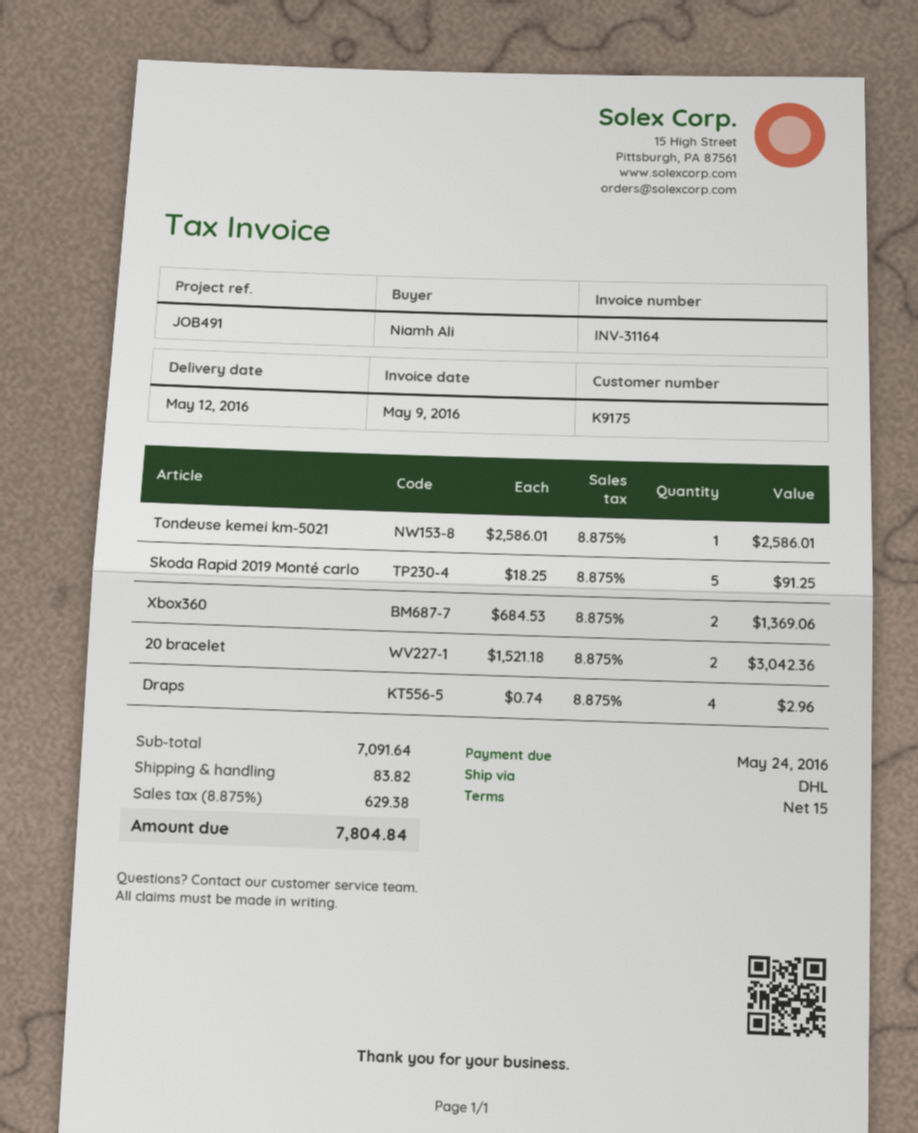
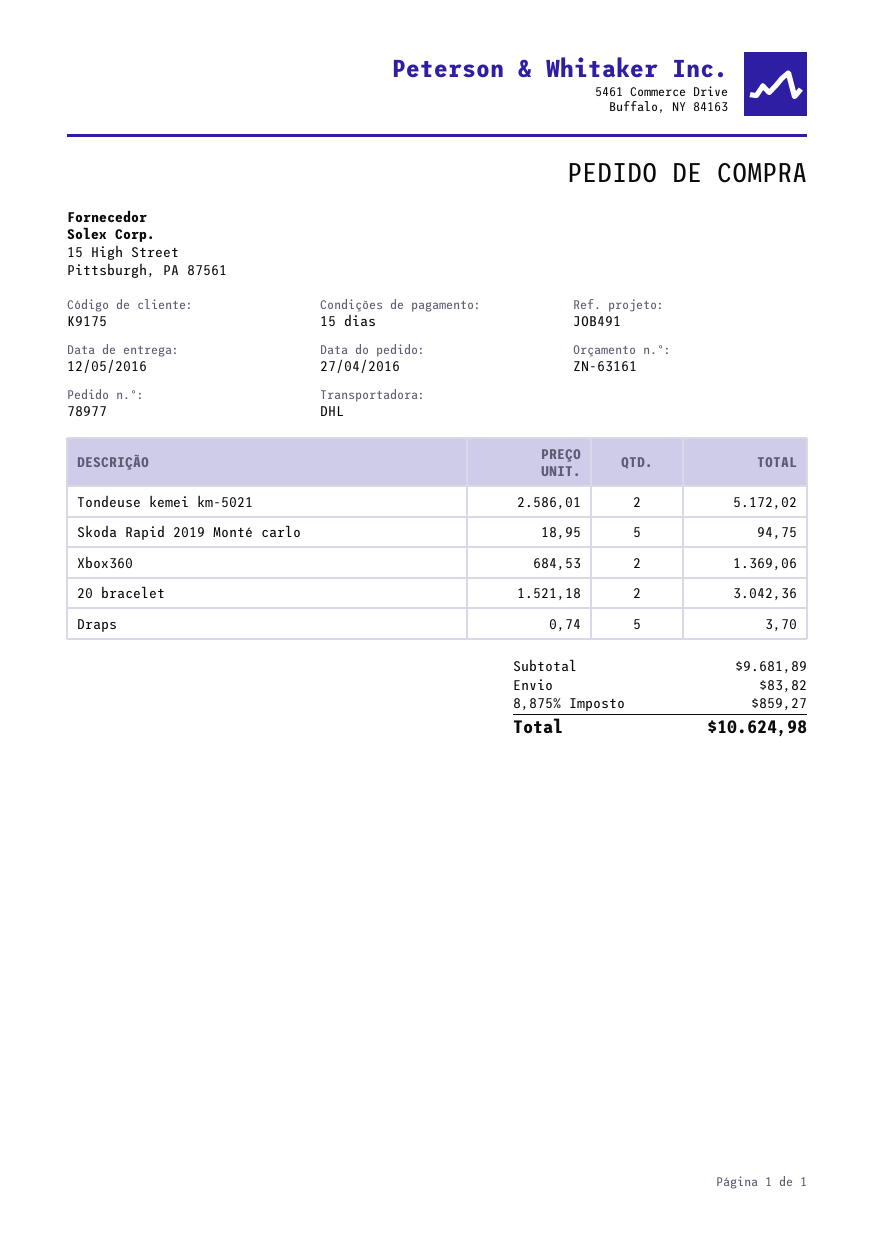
Tondeuse kemei km-5021: 1 x 2586.01 = 2586.01 -> 2 x 2586.01 = 5172.02
Skoda Rapid 2019 Monté carlo: 5 x 18.25 = 91.25 -> 5 x 18.95 = 94.75
Draps: 4 x 0.74 = 2.96 -> 5 x 0.74 = 3.70
subtotal: 7091.64 -> 9681.89
tax: 8.875% = 629.38 -> 8.875% = 859.27
total: 7804.84 -> 10624.98

